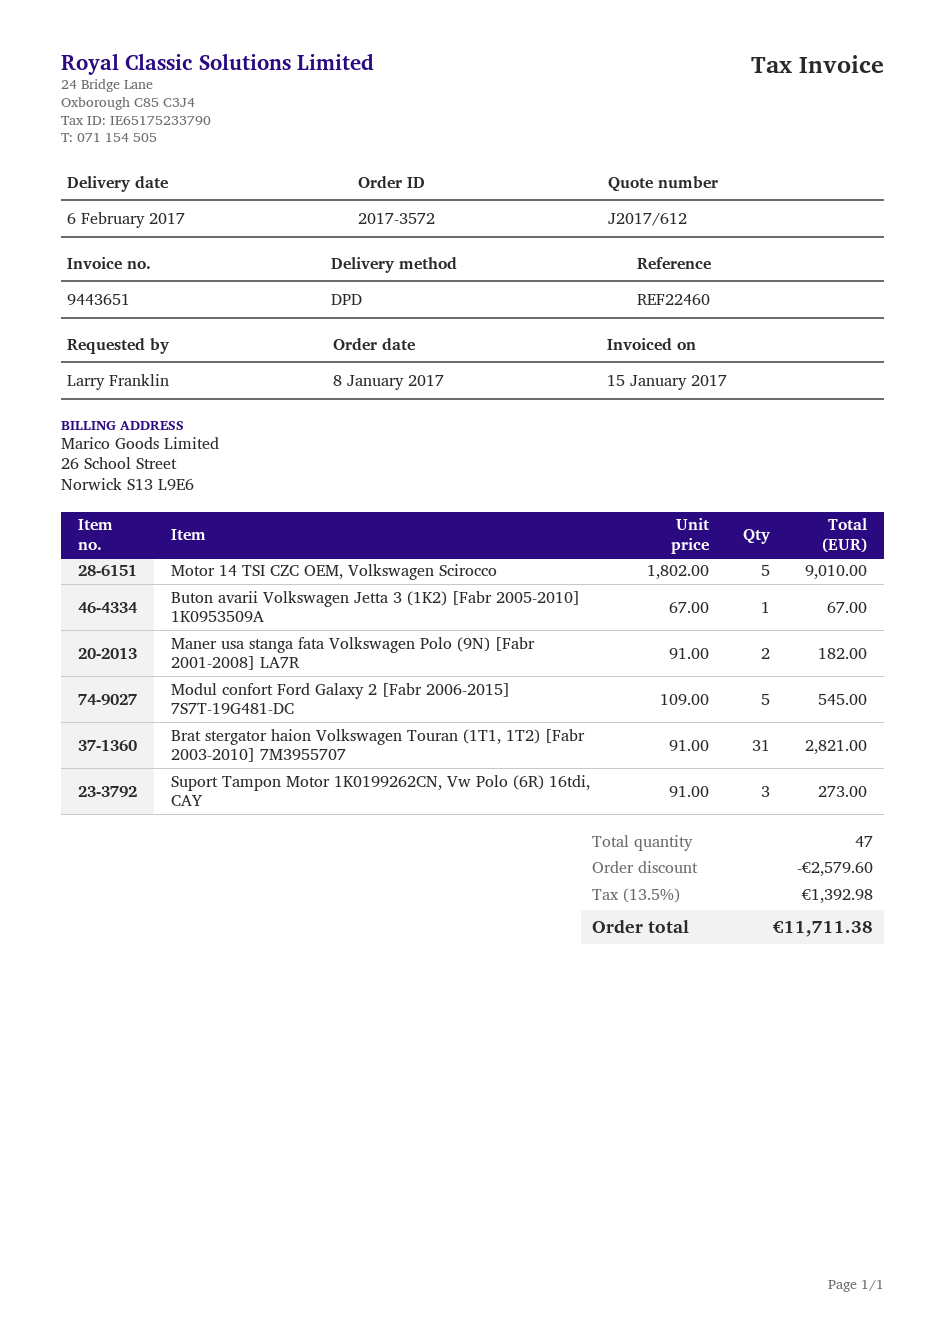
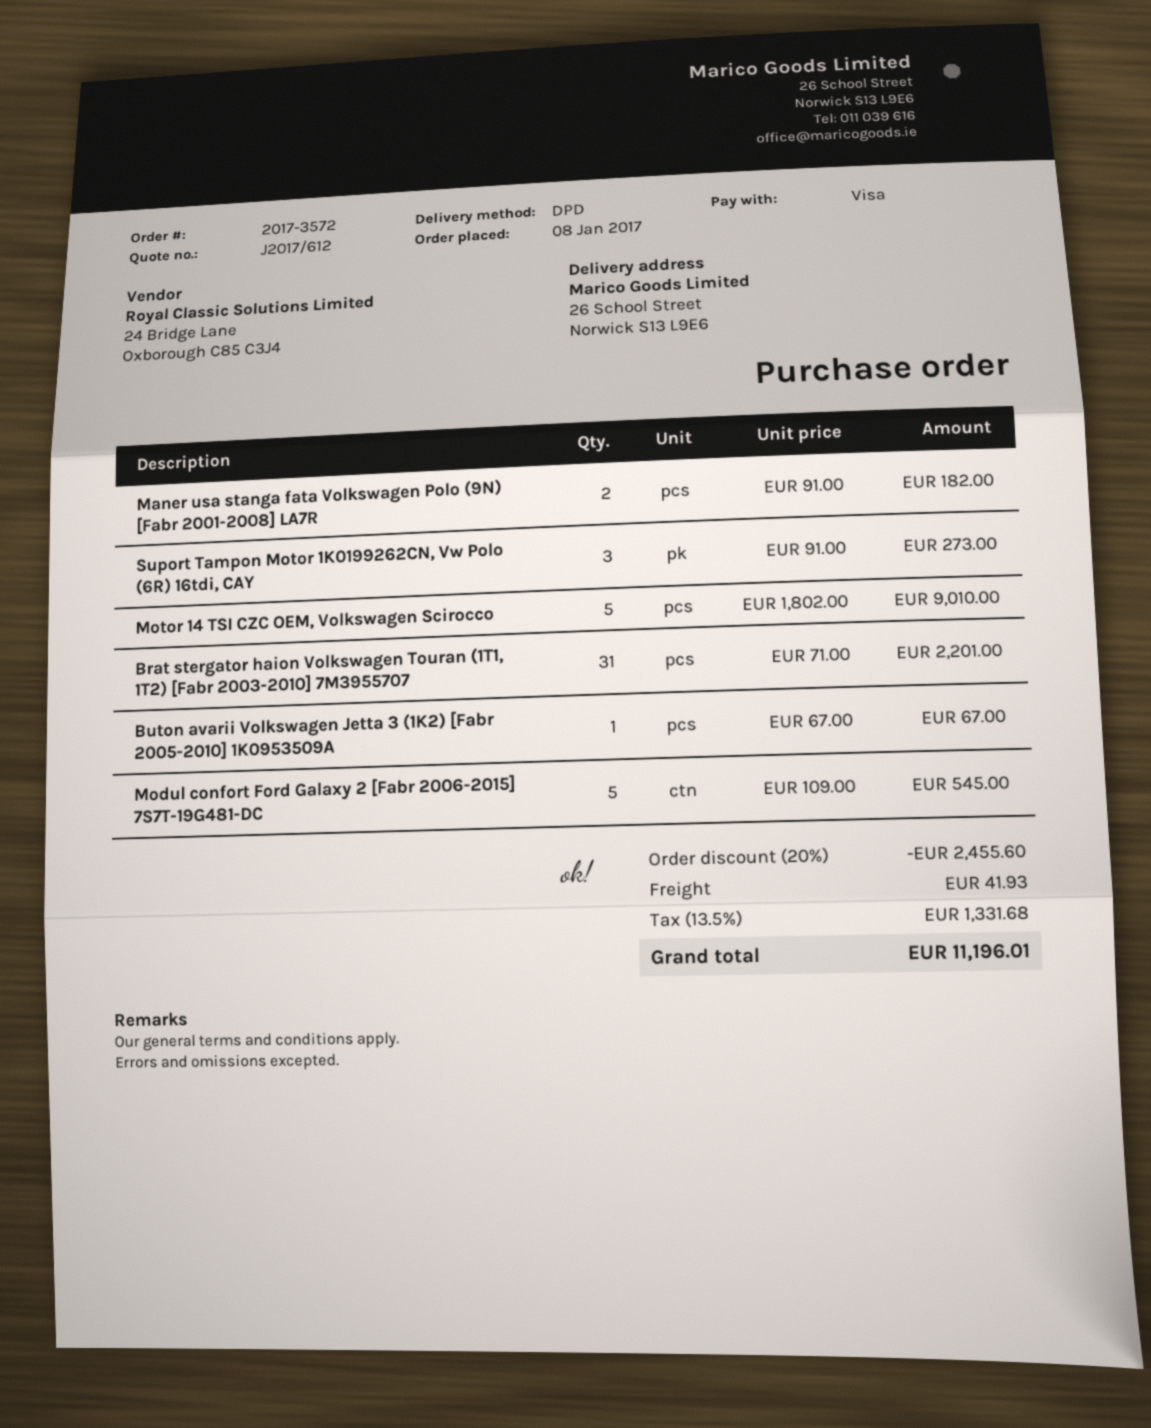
Brat stergator haion Volkswagen Touran (1T1, 1T2) [Fabr 2003-2010] 7M3955707: 31 x 91.00 = 2821.00 -> 31 x 71.00 = 2201.00
discount: 2579.60 -> 2455.60
shipping: none -> 41.93
tax: 13.5% = 1392.98 -> 13.5% = 1331.68
total: 11711.38 -> 11196.01

